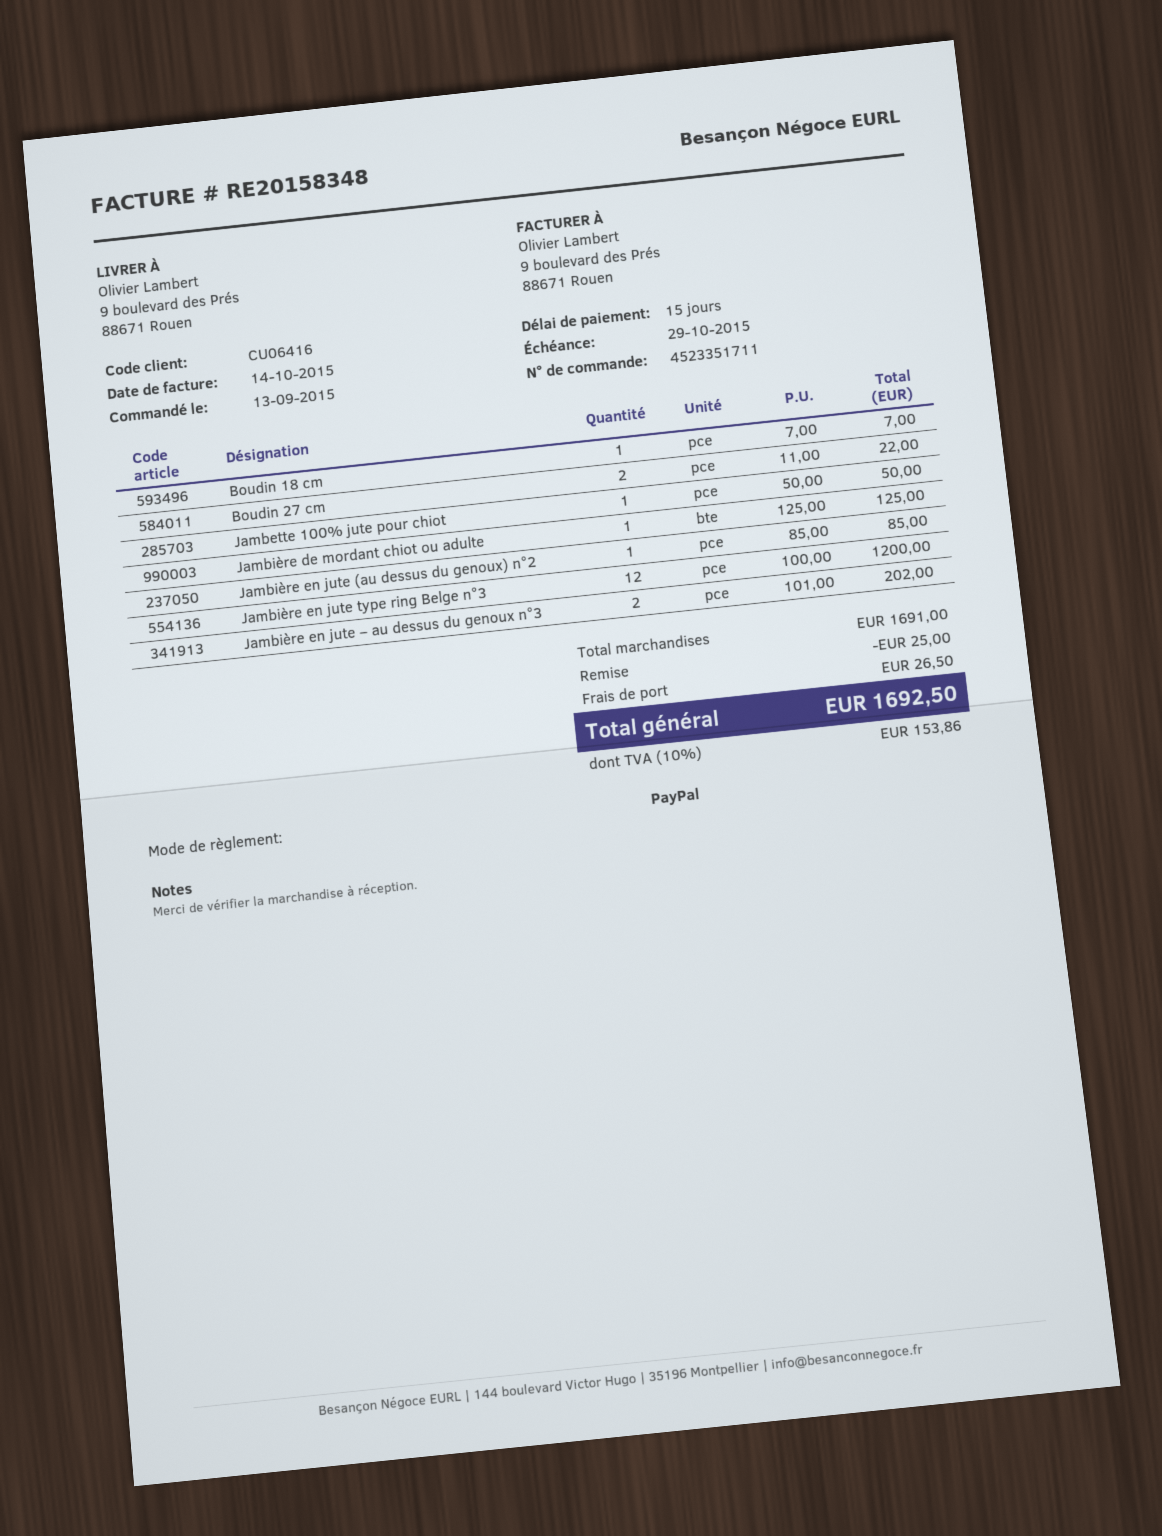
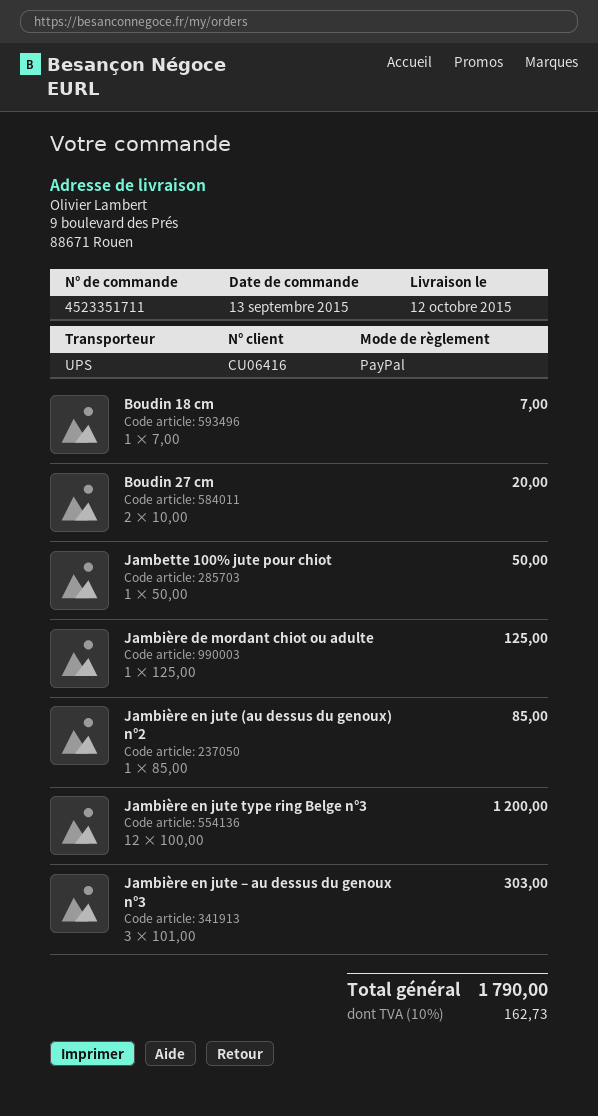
Boudin 27 cm: 2 x 11.00 = 22.00 -> 2 x 10.00 = 20.00
Jambière en jute – au dessus du genoux n°3: 2 x 101.00 = 202.00 -> 3 x 101.00 = 303.00
discount: 25.00 -> none
shipping: 26.50 -> none
tax: 10% = 153.86 -> 10% = 162.73
total: 1692.50 -> 1790.00

